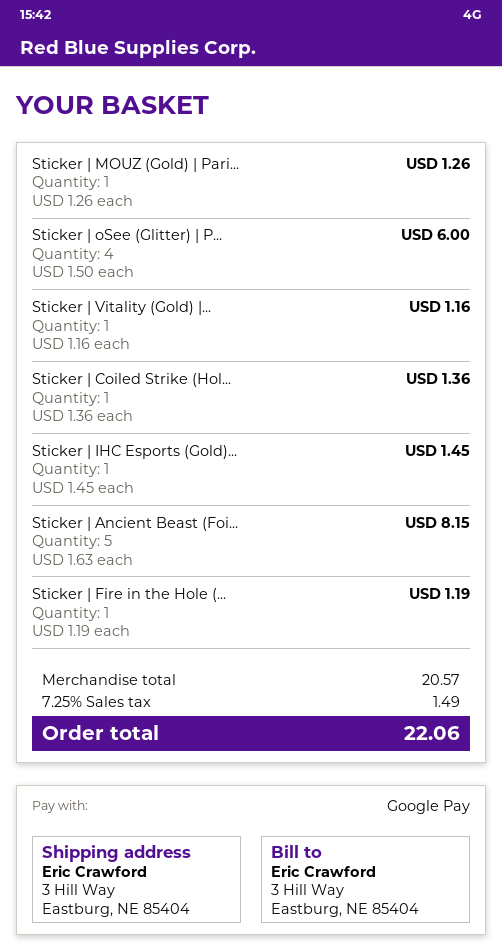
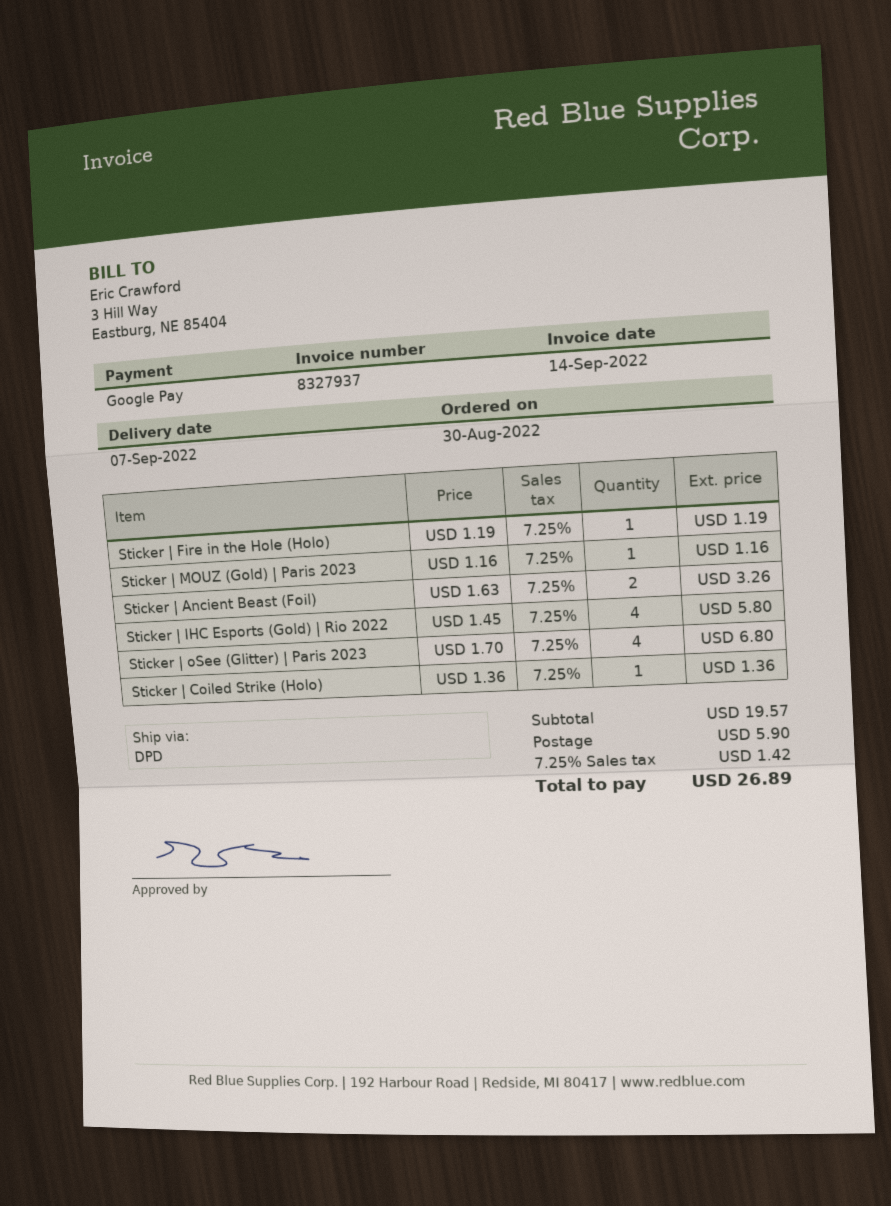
Sticker | MOUZ (Gold) | Pari...: 1 x 1.26 = 1.26 -> 1 x 1.16 = 1.16
Sticker | oSee (Glitter) | P...: 4 x 1.50 = 6.00 -> 4 x 1.70 = 6.80
Sticker | Vitality (Gold) |...: 1 x 1.16 = 1.16 -> none
Sticker | IHC Esports (Gold)...: 1 x 1.45 = 1.45 -> 4 x 1.45 = 5.80
Sticker | Ancient Beast (Foi...: 5 x 1.63 = 8.15 -> 2 x 1.63 = 3.26
subtotal: 20.57 -> 19.57
shipping: none -> 5.90
tax: 7.25% = 1.49 -> 7.25% = 1.42
total: 22.06 -> 26.89

